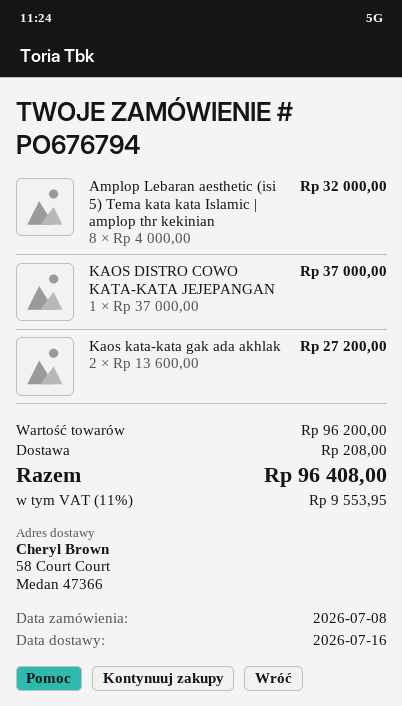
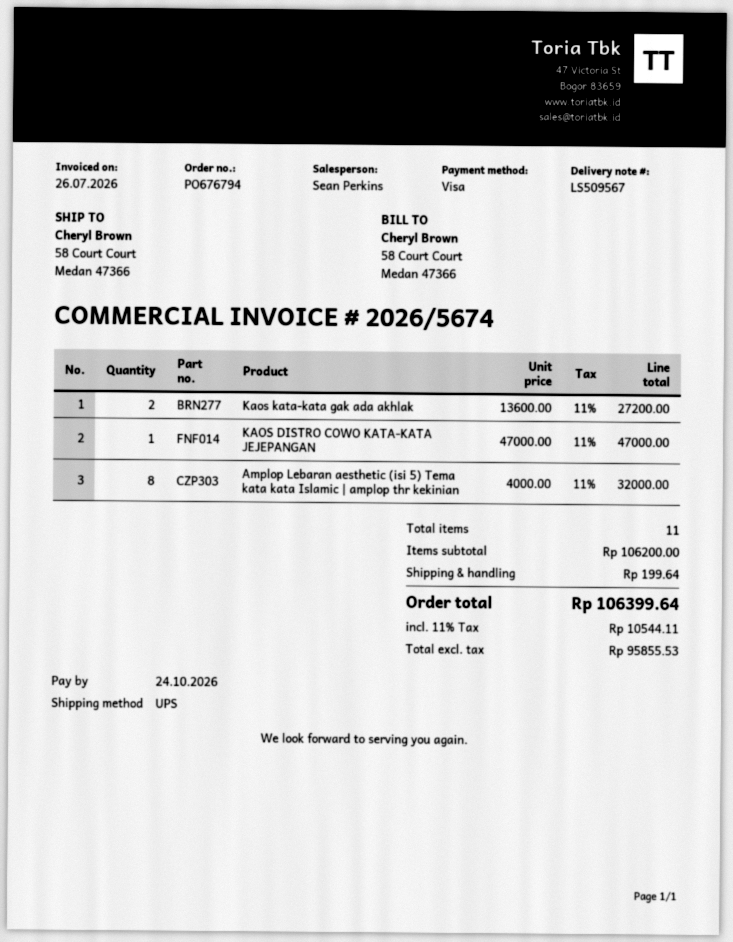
KAOS DISTRO COWO KATA-KATA JEJEPANGAN: 1 x 37000.00 = 37000.00 -> 1 x 47000.00 = 47000.00
subtotal: 96200.00 -> 106200.00
shipping: 208.00 -> 199.64
tax: 11% = 9553.95 -> 11% = 10544.11
total: 96408.00 -> 106399.64

